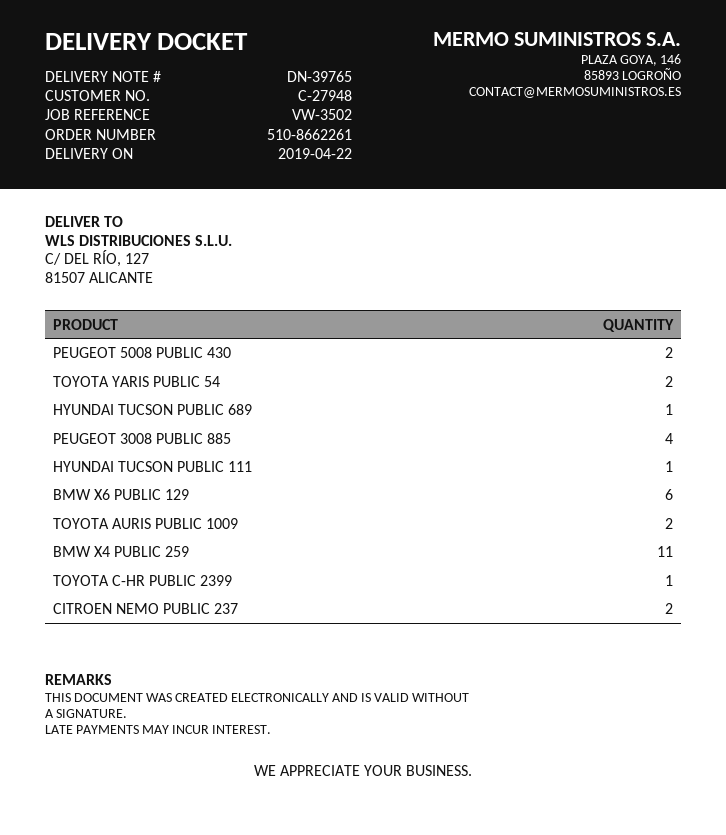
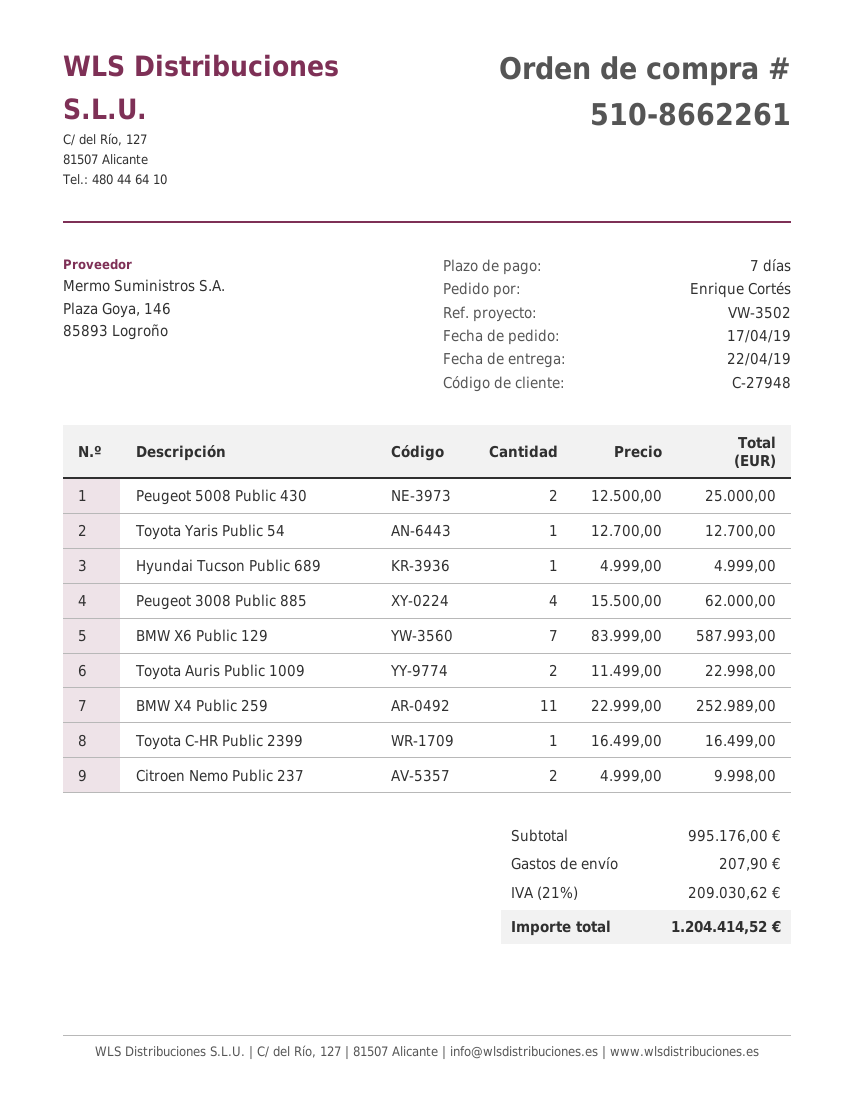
TOYOTA YARIS PUBLIC 54: 2 -> 1
HYUNDAI TUCSON PUBLIC 111: 1 -> none
BMW X6 PUBLIC 129: 6 -> 7

